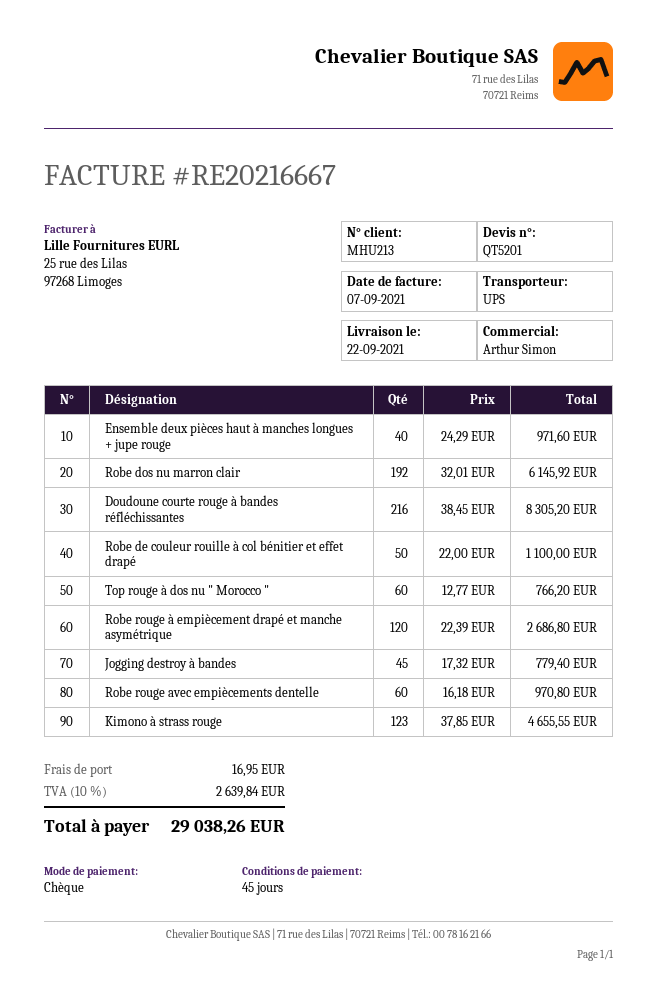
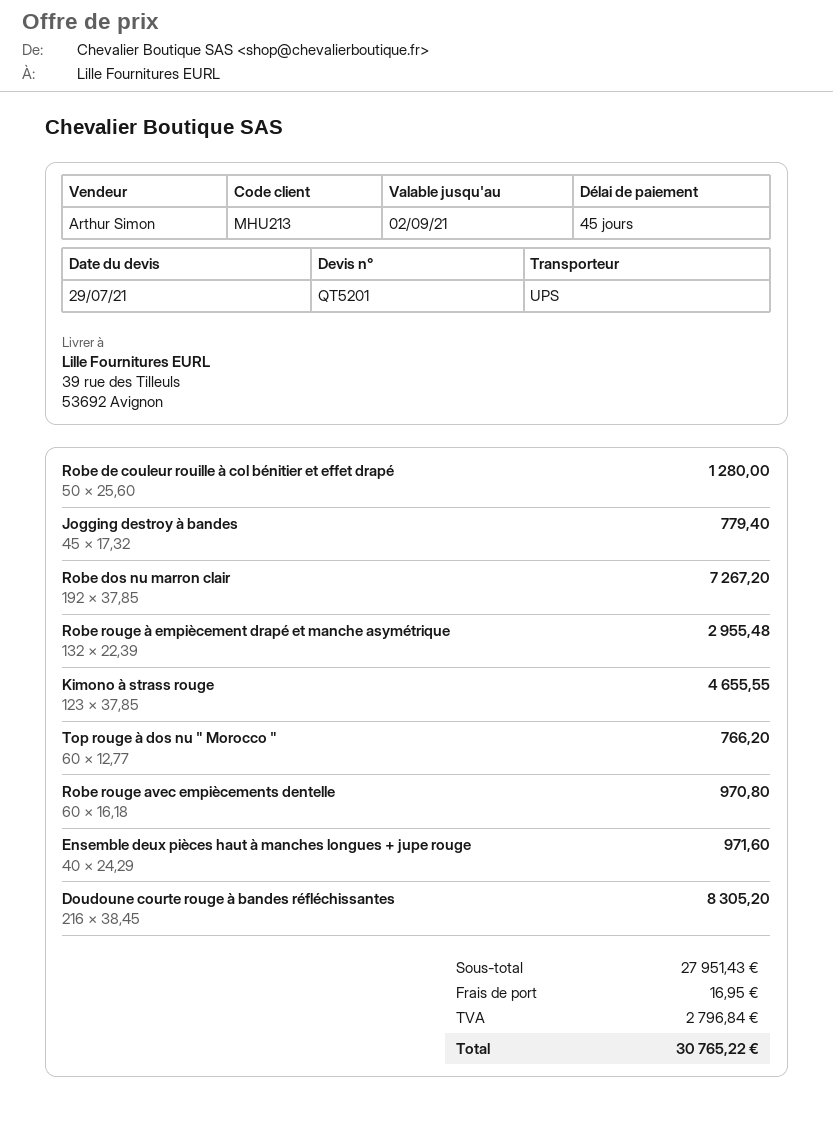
Robe dos nu marron clair: 192 x 32.01 = 6145.92 -> 192 x 37.85 = 7267.20
Robe de couleur rouille à col bénitier et effet drapé: 50 x 22.00 = 1100.00 -> 50 x 25.60 = 1280.00
Robe rouge à empiècement drapé et manche asymétrique: 120 x 22.39 = 2686.80 -> 132 x 22.39 = 2955.48
tax: 2639.84 -> 2796.84
total: 29038.26 -> 30765.22

